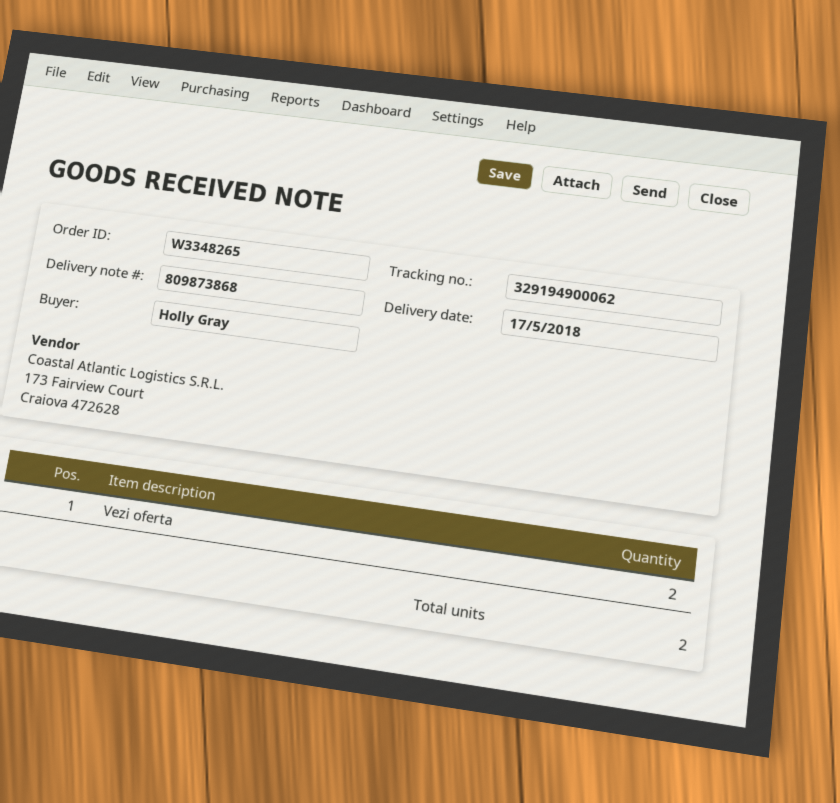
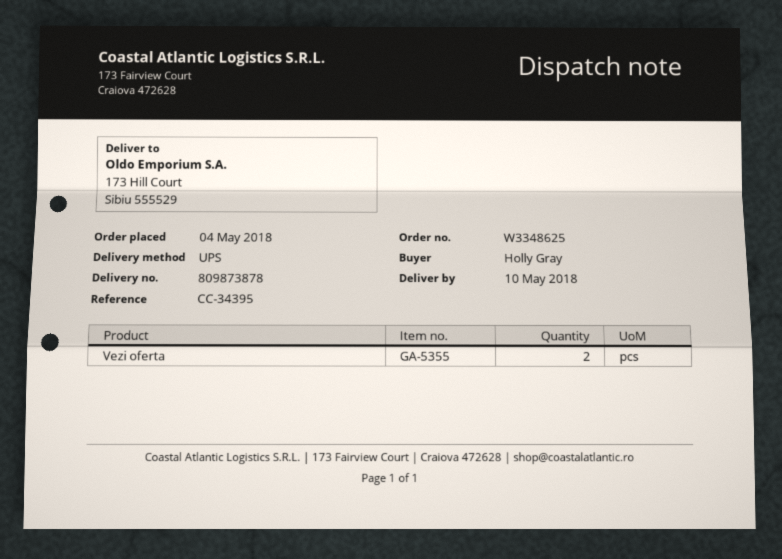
order number: W3348265 -> W3348625
delivery note number: 809873868 -> 809873878
delivery date: 2018-05-17 -> 2018-05-10

